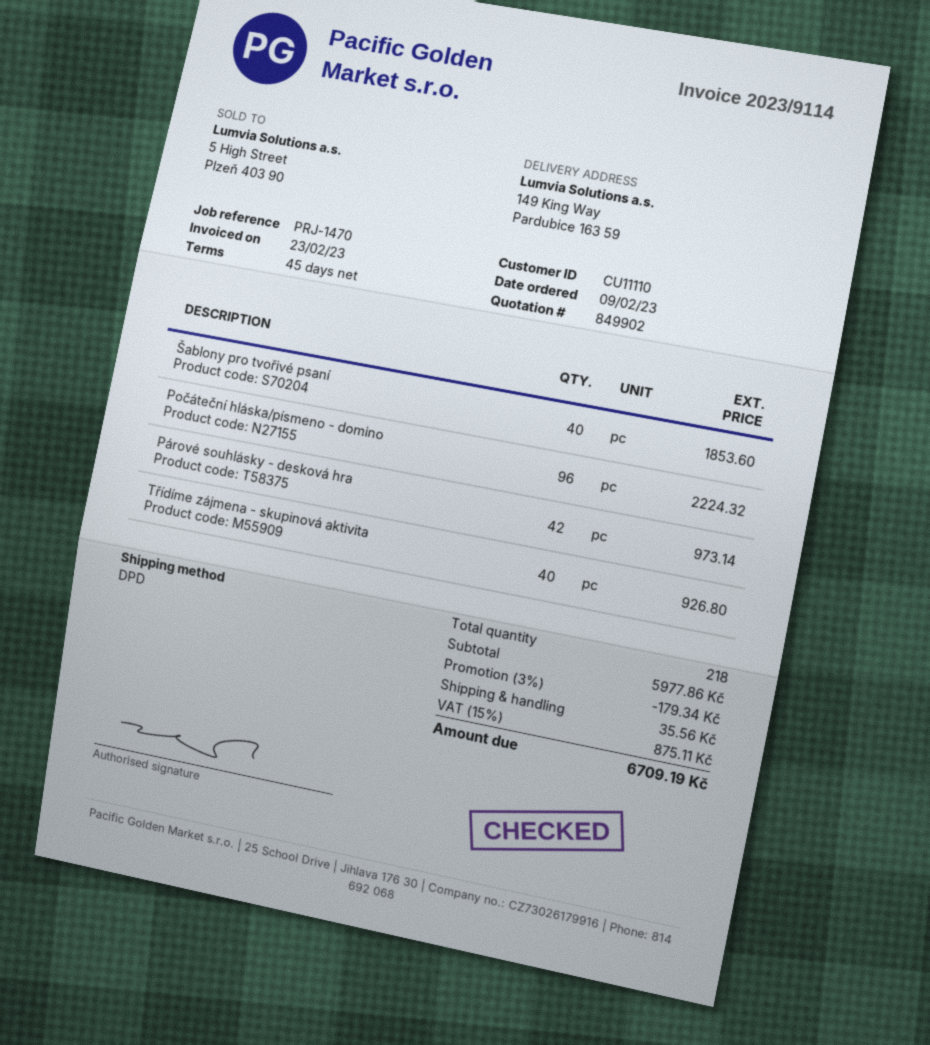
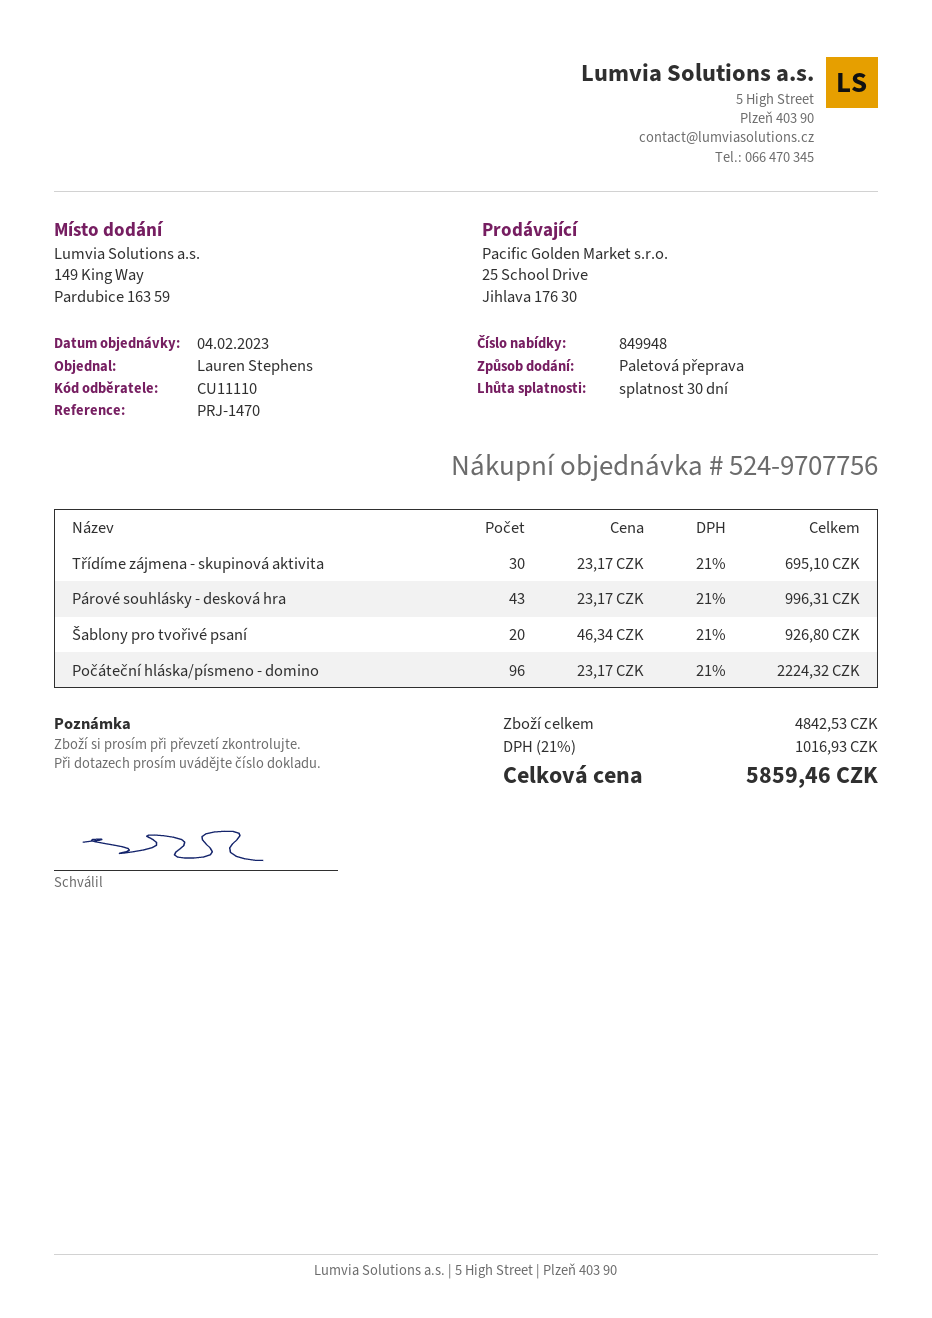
quote number: 849902 -> 849948
order date: 2023-02-09 -> 2023-02-04
payment terms: 45 days -> 30 days
shipping method: DPD -> pallet freight
Šablony pro tvořivé psaní: 40 for 1853.60 -> 20 for 926.80
Párové souhlásky - desková hra: 42 for 973.14 -> 43 for 996.31
Třídíme zájmena - skupinová aktivita: 40 for 926.80 -> 30 for 695.10
subtotal: 5977.86 -> 4842.53
discount: 3% = 179.34 -> none
shipping: 35.56 -> none
tax: 15% = 875.11 -> 21% = 1016.93
total: 6709.19 -> 5859.46

